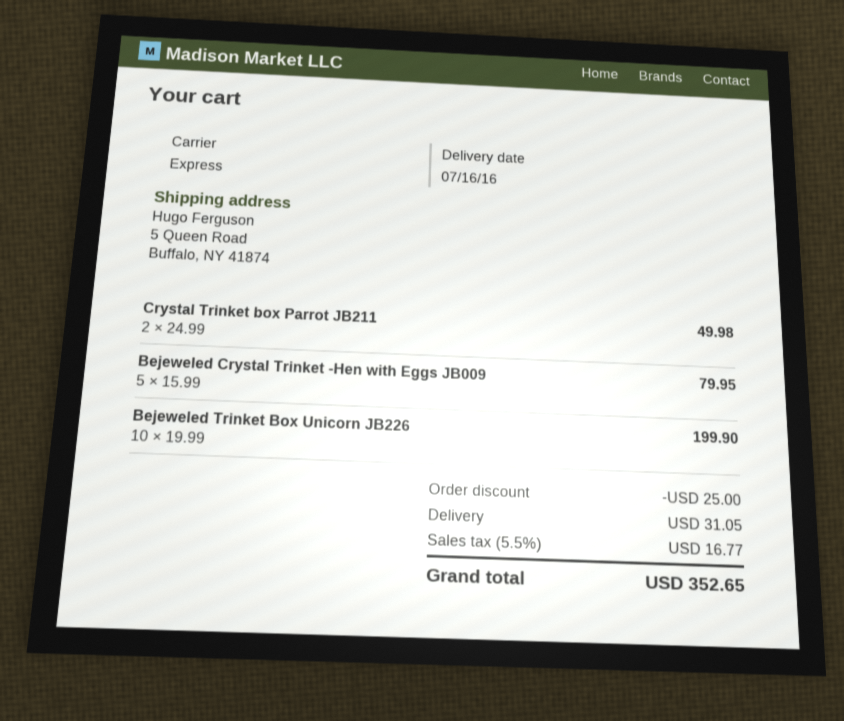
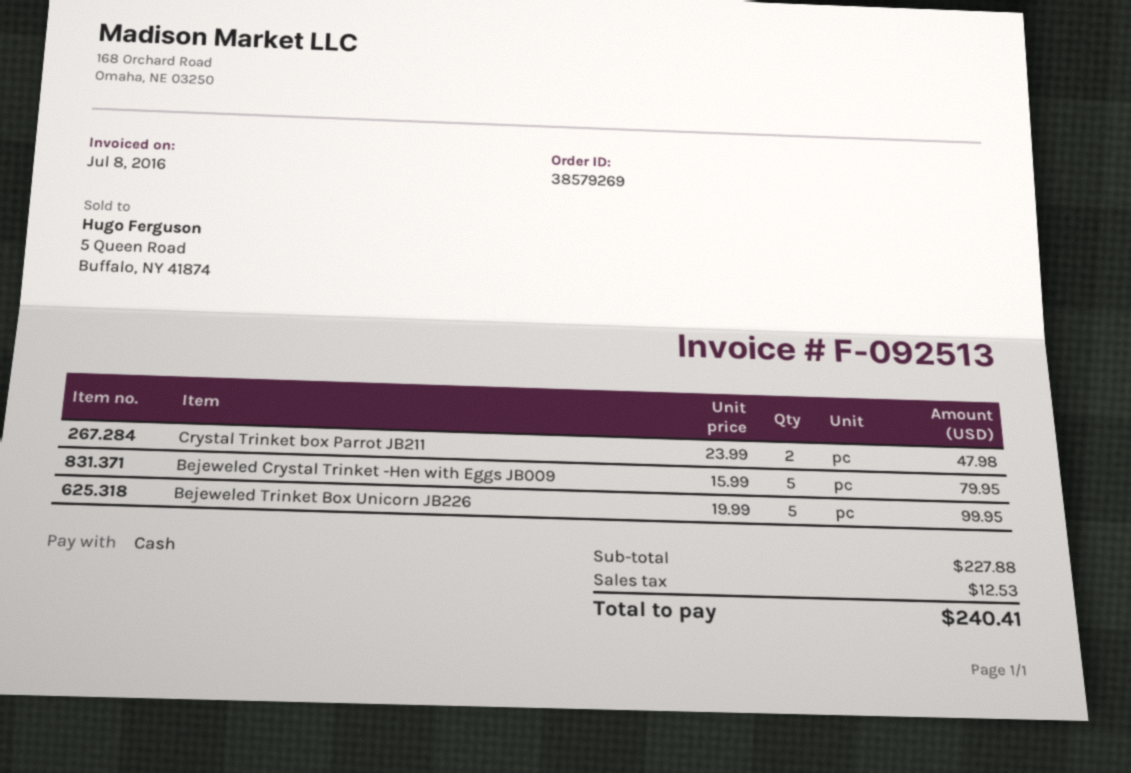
Crystal Trinket box Parrot JB211: 2 x 24.99 = 49.98 -> 2 x 23.99 = 47.98
Bejeweled Trinket Box Unicorn JB226: 10 x 19.99 = 199.90 -> 5 x 19.99 = 99.95
discount: 25.00 -> none
shipping: 31.05 -> none
tax: 16.77 -> 12.53
total: 352.65 -> 240.41

